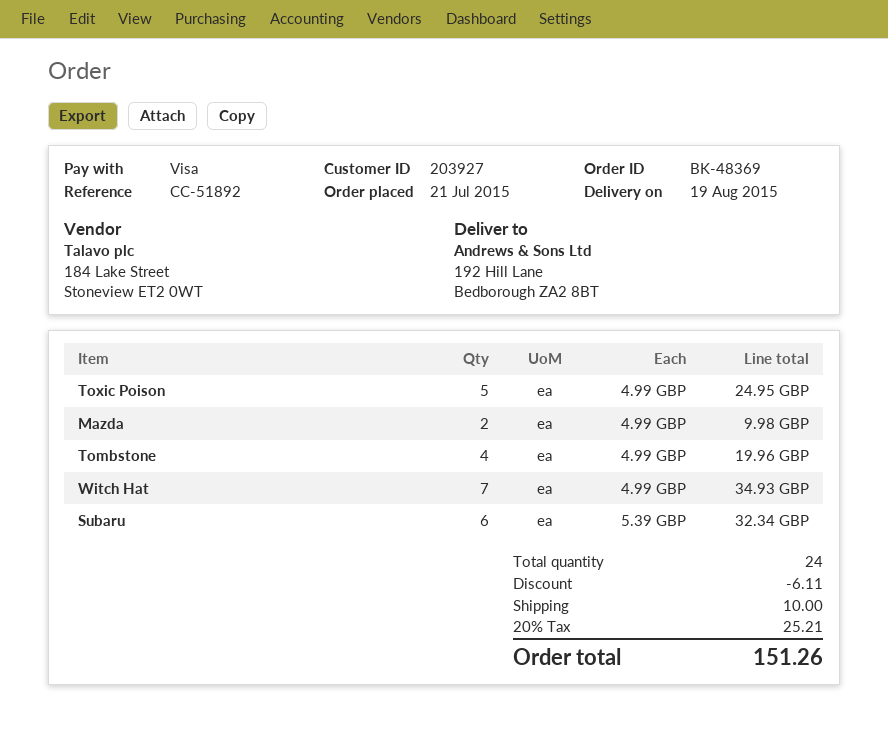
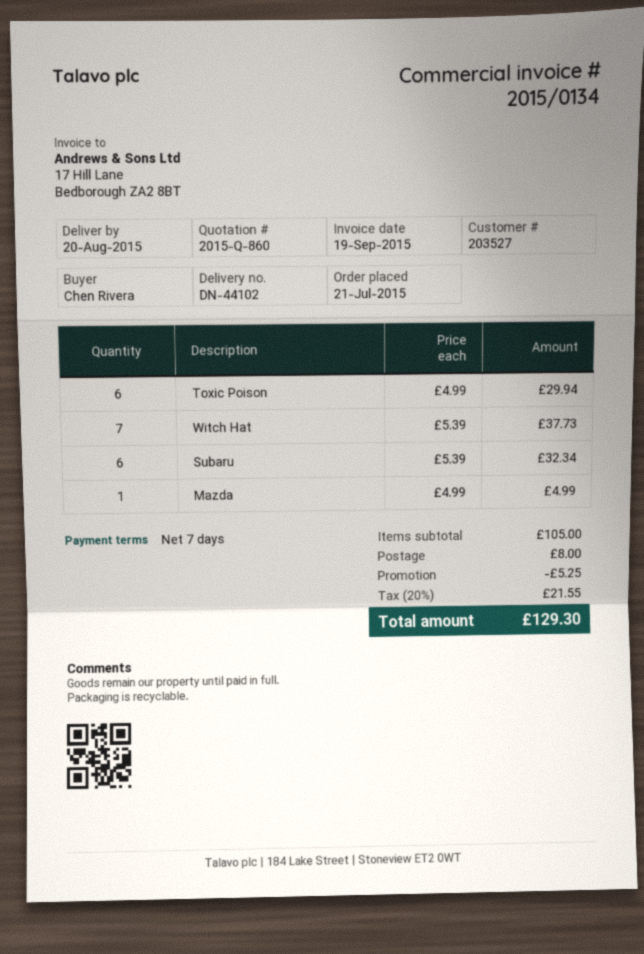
delivery date: 2015-08-19 -> 2015-08-20
customer number: 203927 -> 203527
Toxic Poison: 5 x 4.99 = 24.95 -> 6 x 4.99 = 29.94
Mazda: 2 x 4.99 = 9.98 -> 1 x 4.99 = 4.99
Tombstone: 4 x 4.99 = 19.96 -> none
Witch Hat: 7 x 4.99 = 34.93 -> 7 x 5.39 = 37.73
discount: 6.11 -> 5.25
shipping: 10.00 -> 8.00
tax: 20% = 25.21 -> 20% = 21.55
total: 151.26 -> 129.30

